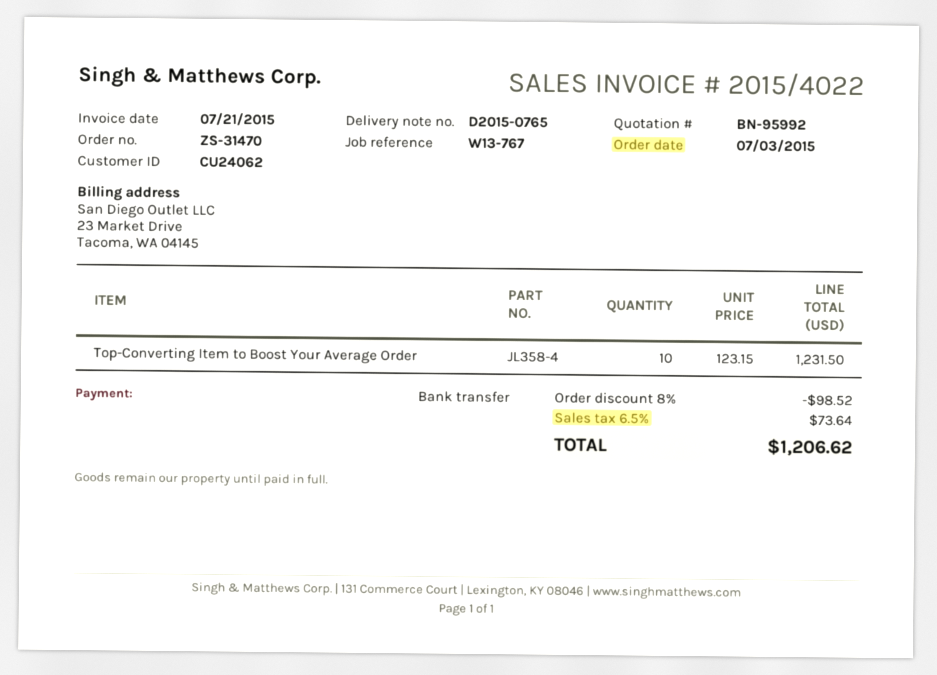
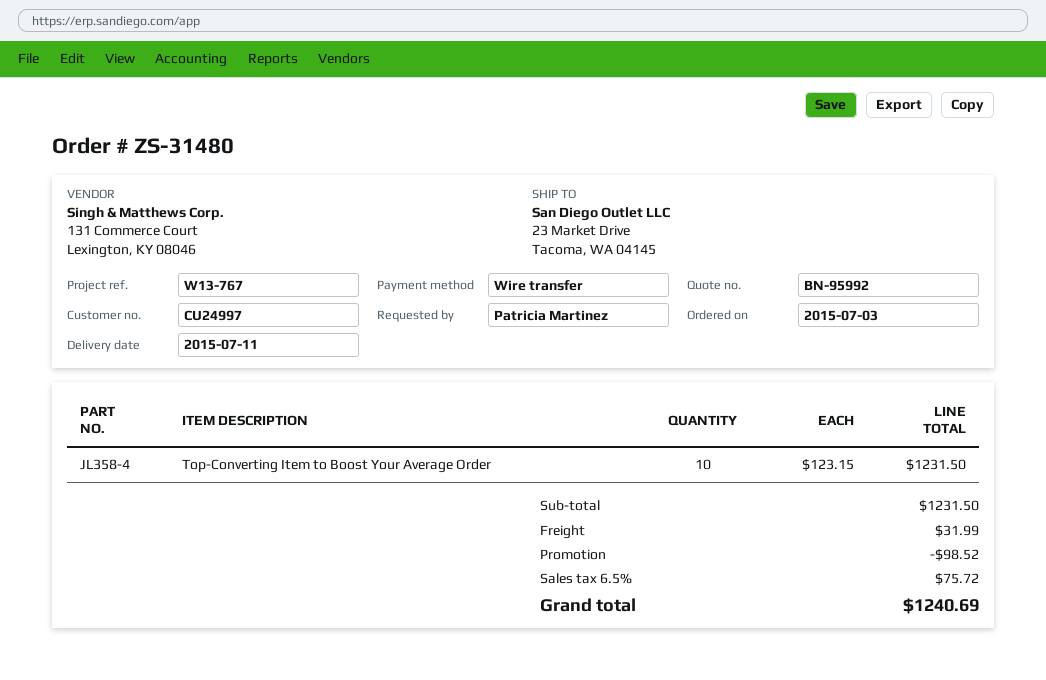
order number: ZS-31470 -> ZS-31480
customer number: CU24062 -> CU24997
shipping: none -> 31.99
tax: 6.5% = 73.64 -> 6.5% = 75.72
total: 1206.62 -> 1240.69

